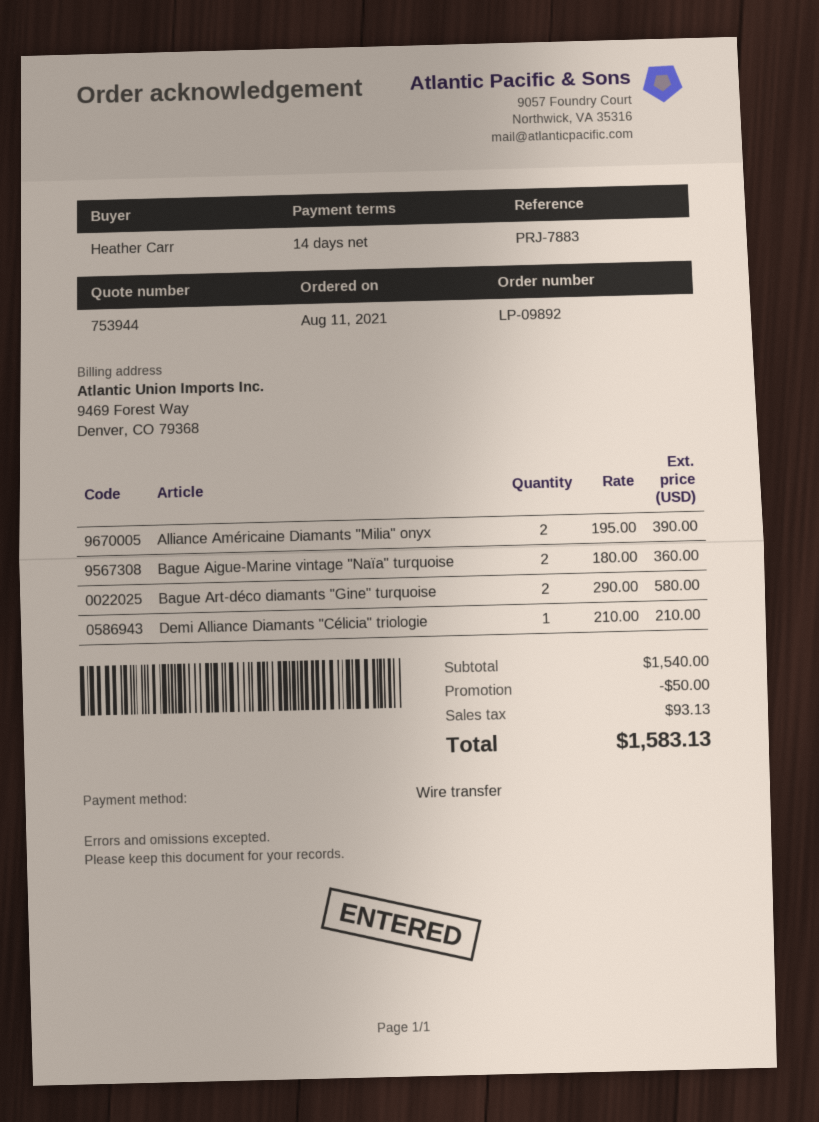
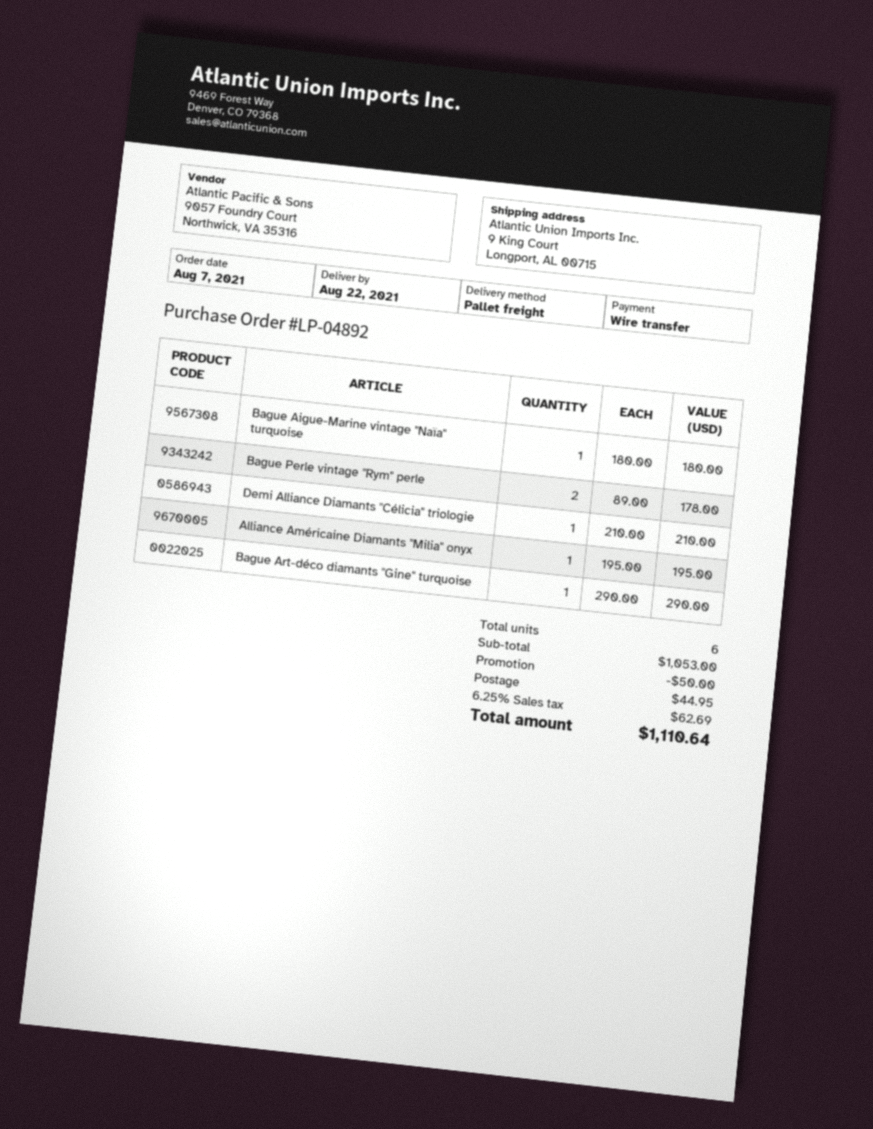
order number: LP-09892 -> LP-04892
order date: 2021-08-11 -> 2021-08-07
Alliance Américaine Diamants "Milia" onyx: 2 x 195.00 = 390.00 -> 1 x 195.00 = 195.00
Bague Aigue-Marine vintage "Naïa" turquoise: 2 x 180.00 = 360.00 -> 1 x 180.00 = 180.00
Bague Art-déco diamants "Gine" turquoise: 2 x 290.00 = 580.00 -> 1 x 290.00 = 290.00
Bague Perle vintage "Rym" perle: none -> 2 x 89.00 = 178.00
subtotal: 1540.00 -> 1053.00
shipping: none -> 44.95
tax: 93.13 -> 62.69
total: 1583.13 -> 1110.64

